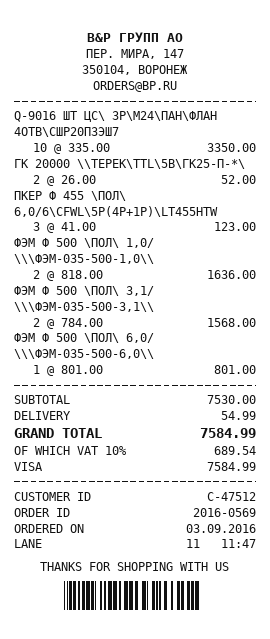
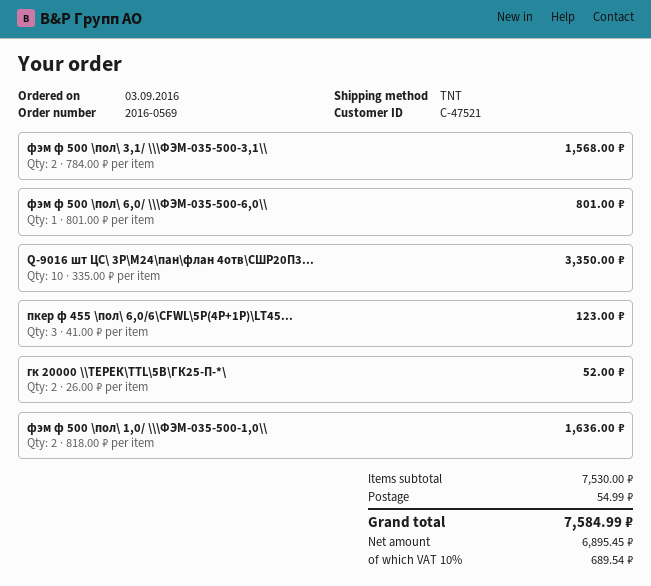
customer number: C-47512 -> C-47521

